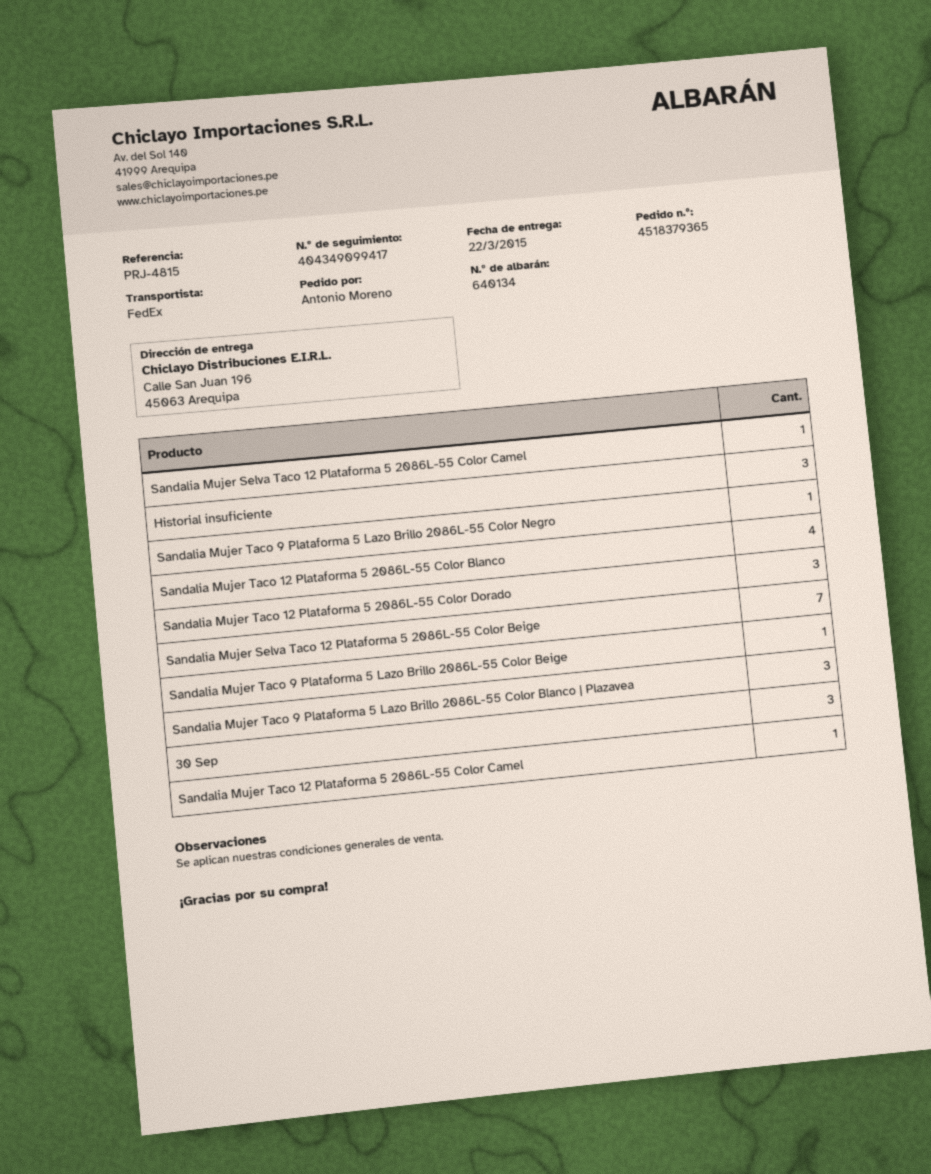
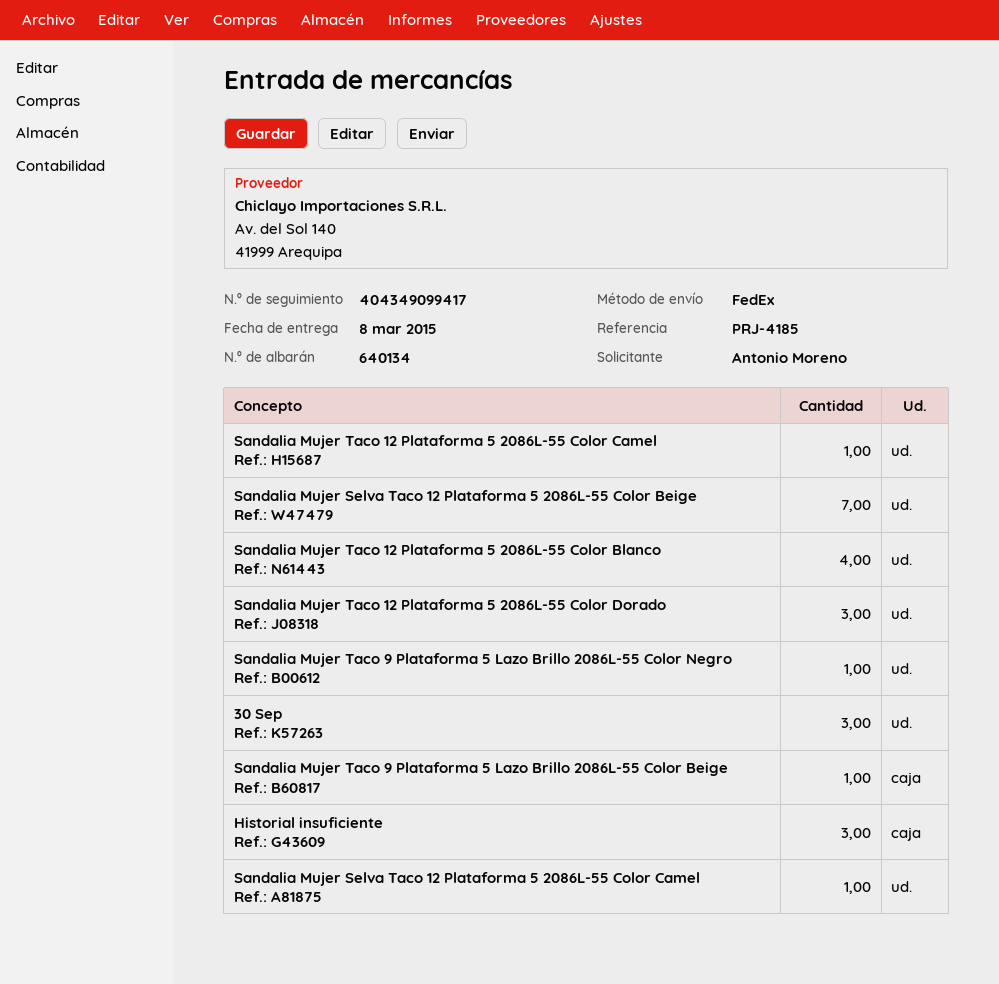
delivery date: 2015-03-22 -> 2015-03-08
reference: PRJ-4815 -> PRJ-4185
Sandalia Mujer Taco 9 Plataforma 5 Lazo Brillo 2086L-55 Color Blanco | Plazavea: 3 -> none

